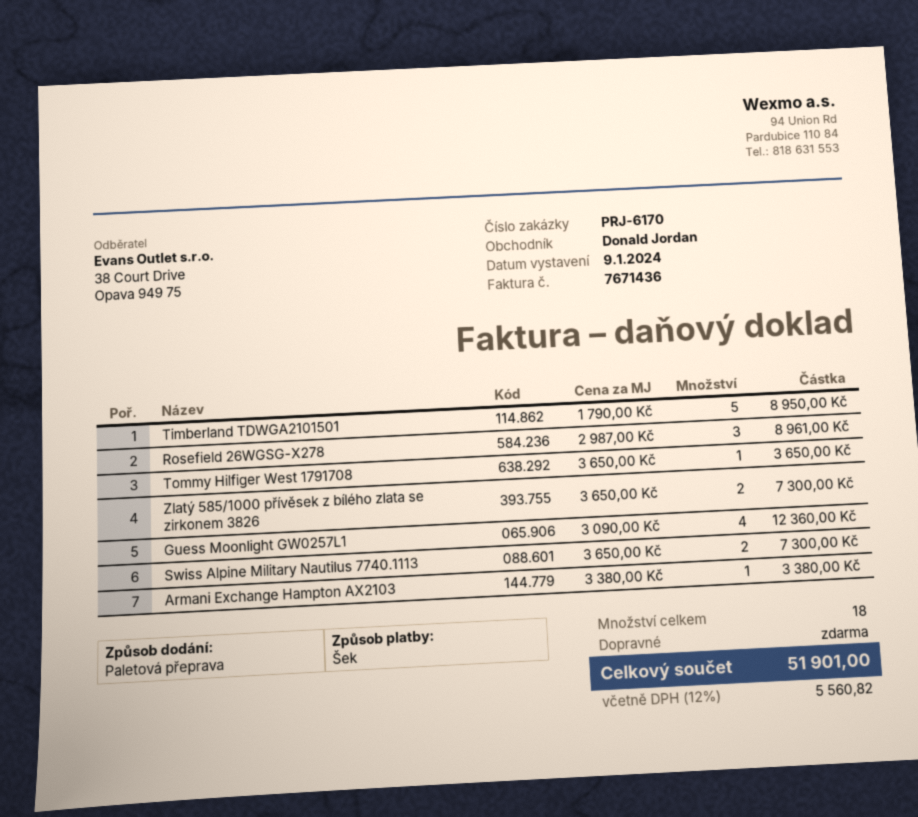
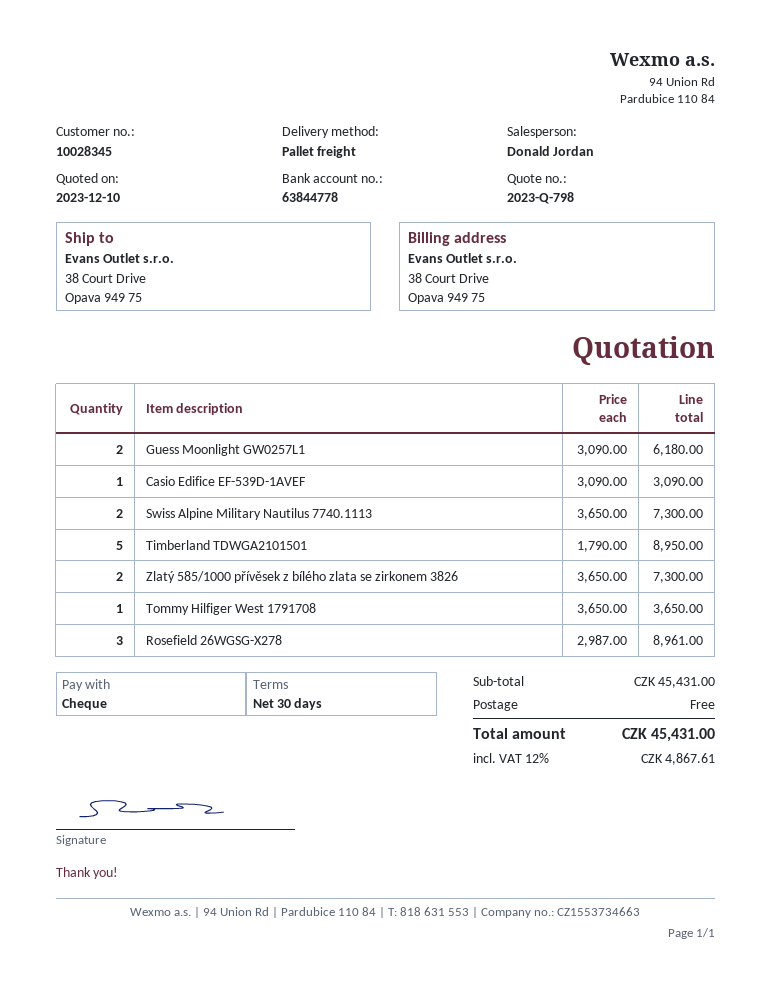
Guess Moonlight GW0257L1: 4 x 3090.00 = 12360.00 -> 2 x 3090.00 = 6180.00
Armani Exchange Hampton AX2103: 1 x 3380.00 = 3380.00 -> none
Casio Edifice EF-539D-1AVEF: none -> 1 x 3090.00 = 3090.00
tax: 12% = 5560.82 -> 12% = 4867.61
total: 51901.00 -> 45431.00

